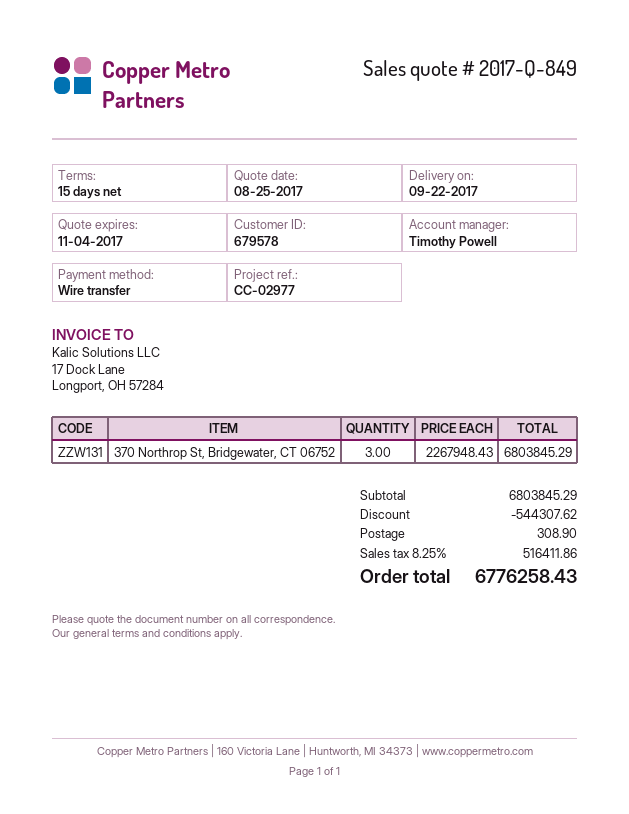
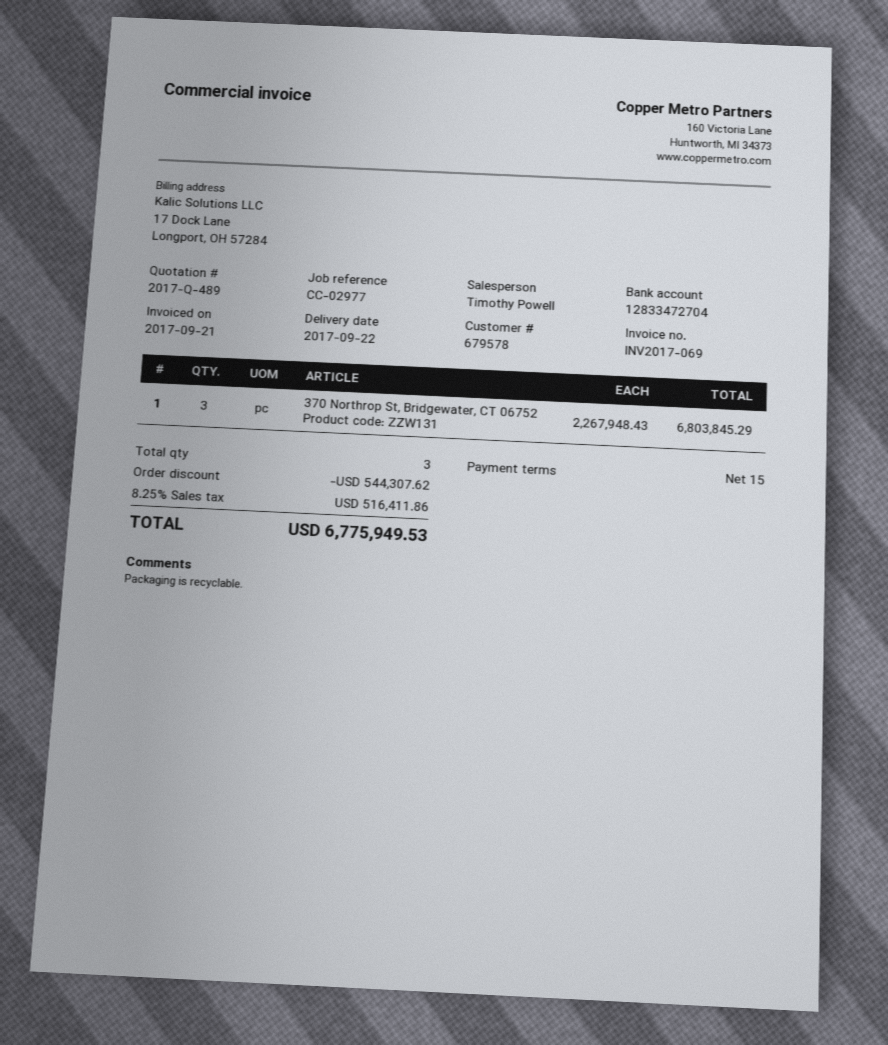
quote number: 2017-Q-849 -> 2017-Q-489
shipping: 308.90 -> none
total: 6776258.43 -> 6775949.53

